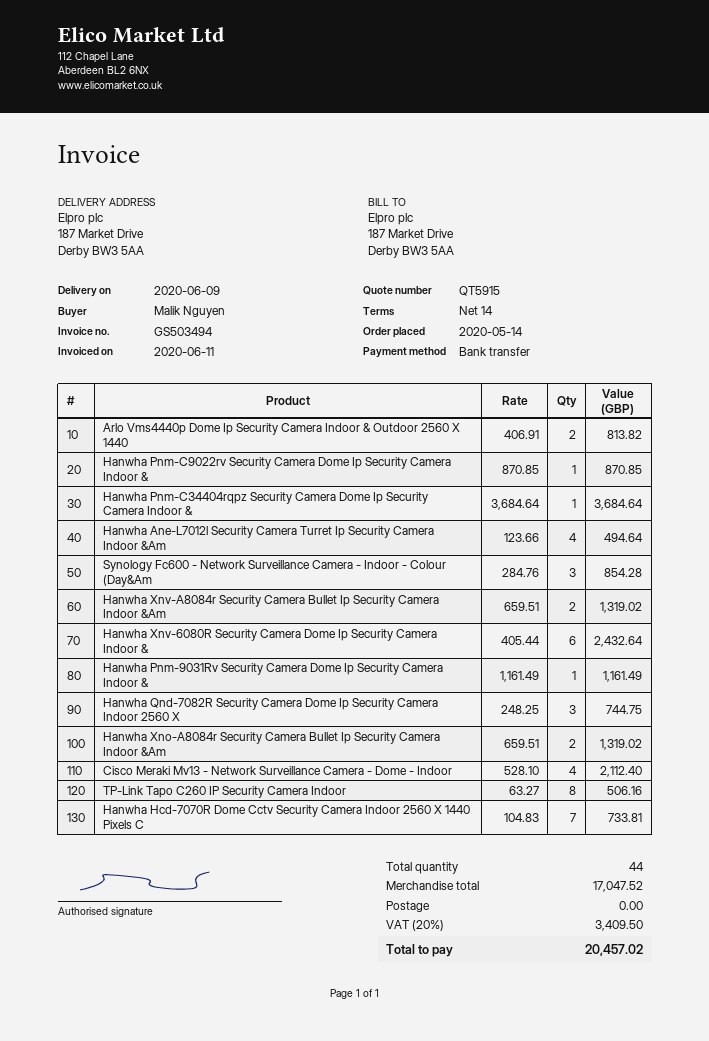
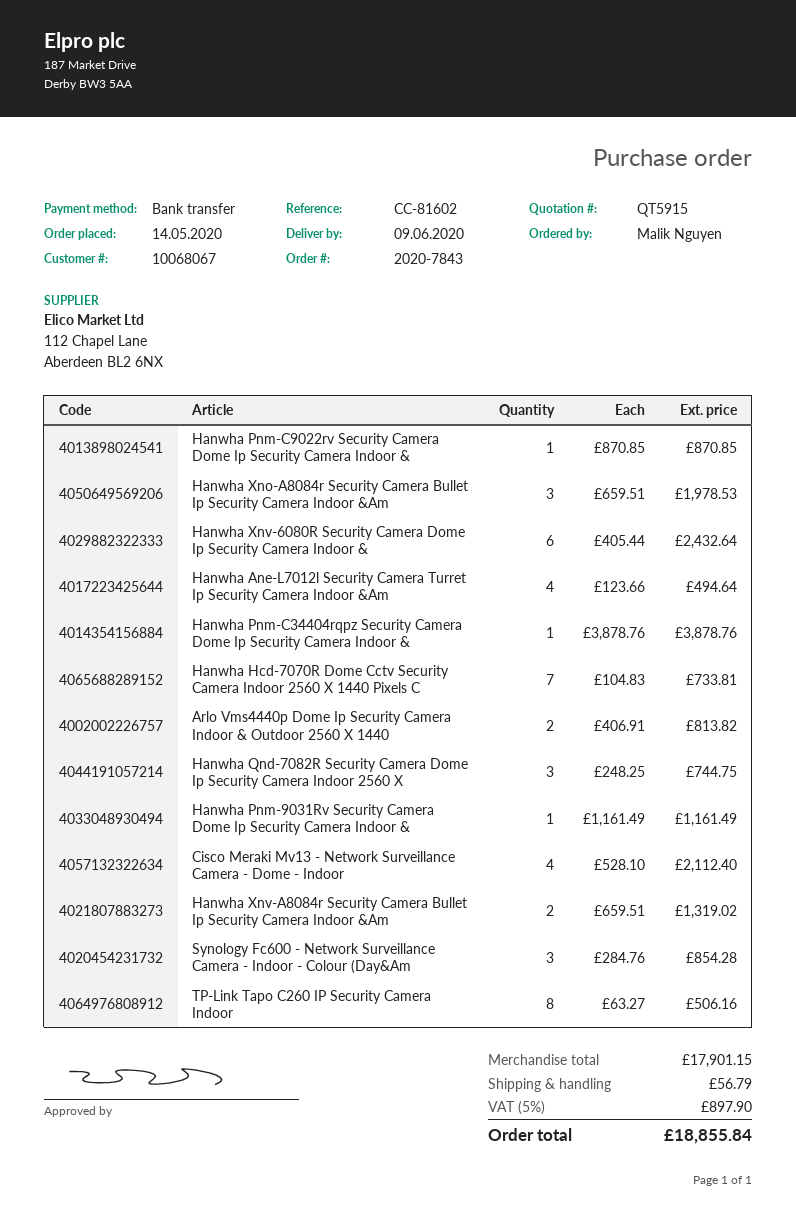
Hanwha Pnm-C34404rqpz Security Camera Dome Ip Security Camera Indoor &: 1 x 3684.64 = 3684.64 -> 1 x 3878.76 = 3878.76
Hanwha Xno-A8084r Security Camera Bullet Ip Security Camera Indoor &Am: 2 x 659.51 = 1319.02 -> 3 x 659.51 = 1978.53
subtotal: 17047.52 -> 17901.15
shipping: 0.00 -> 56.79
tax: 20% = 3409.50 -> 5% = 897.90
total: 20457.02 -> 18855.84

